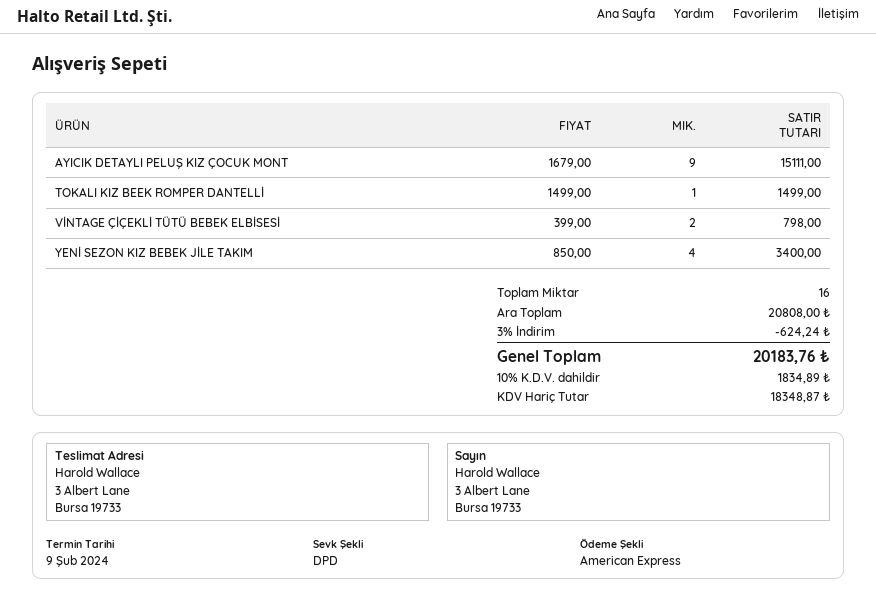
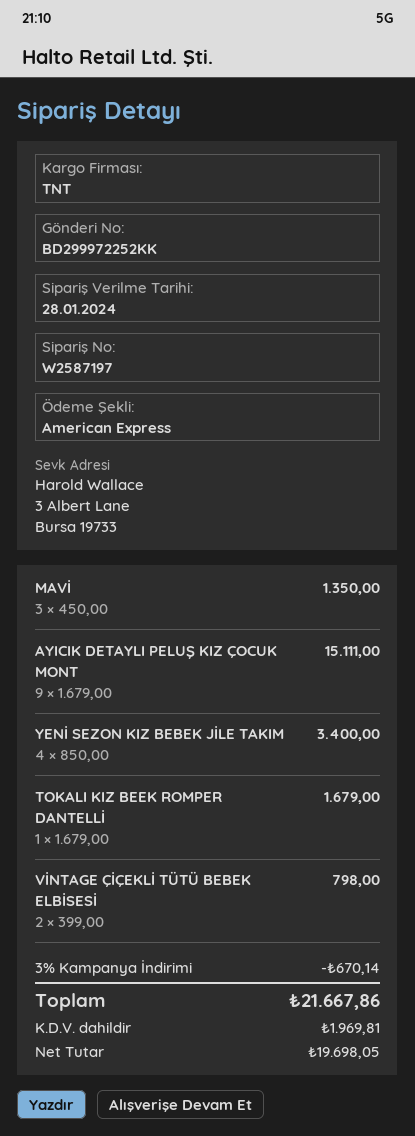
shipping method: DPD -> TNT
TOKALI KIZ BEEK ROMPER DANTELLİ: 1 x 1499.00 = 1499.00 -> 1 x 1679.00 = 1679.00
MAVİ: none -> 3 x 450.00 = 1350.00
discount: 3% = 624.24 -> 3% = 670.14
net: 18348.87 -> 19698.05
tax: 1834.89 -> 1969.81
total: 20183.76 -> 21667.86

